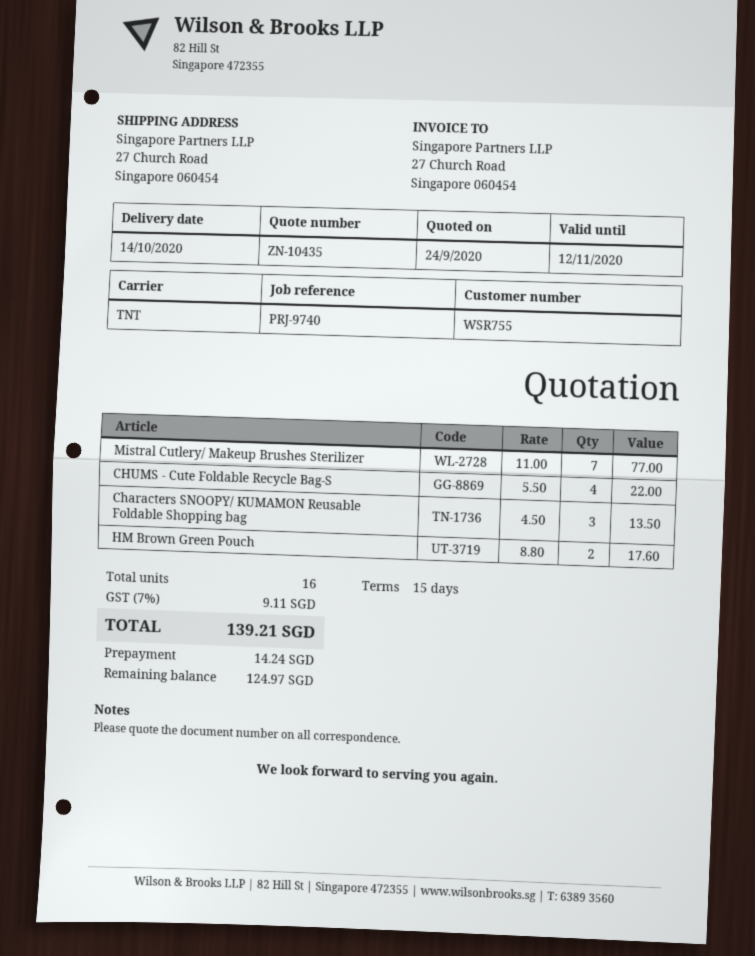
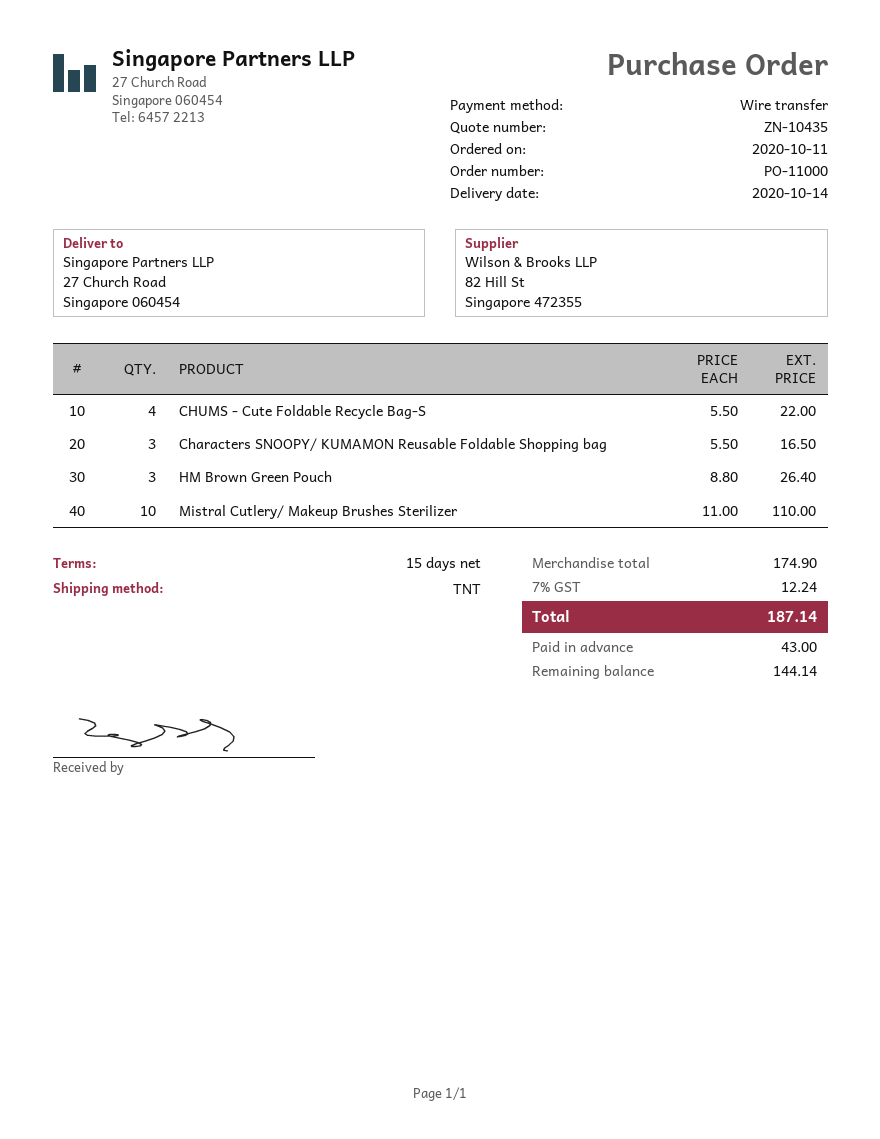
Mistral Cutlery/ Makeup Brushes Sterilizer: 7 x 11.00 = 77.00 -> 10 x 11.00 = 110.00
Characters SNOOPY/ KUMAMON Reusable Foldable Shopping bag: 3 x 4.50 = 13.50 -> 3 x 5.50 = 16.50
HM Brown Green Pouch: 2 x 8.80 = 17.60 -> 3 x 8.80 = 26.40
tax: 7% = 9.11 -> 7% = 12.24
total: 139.21 -> 187.14
deposit: 14.24 -> 43.00
balance: 124.97 -> 144.14

